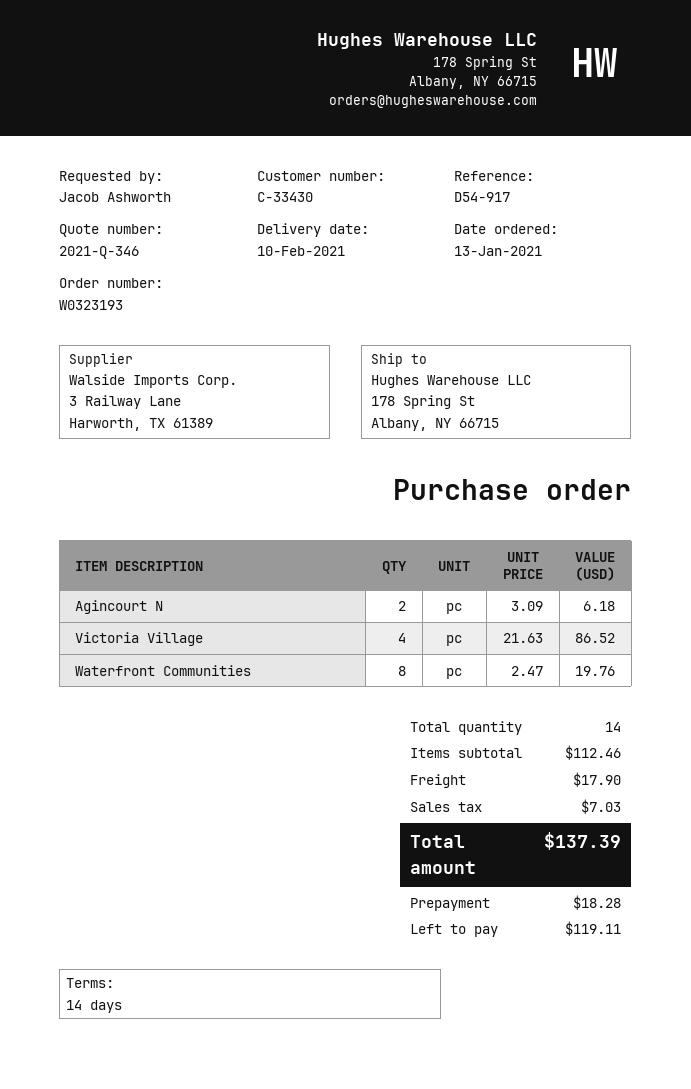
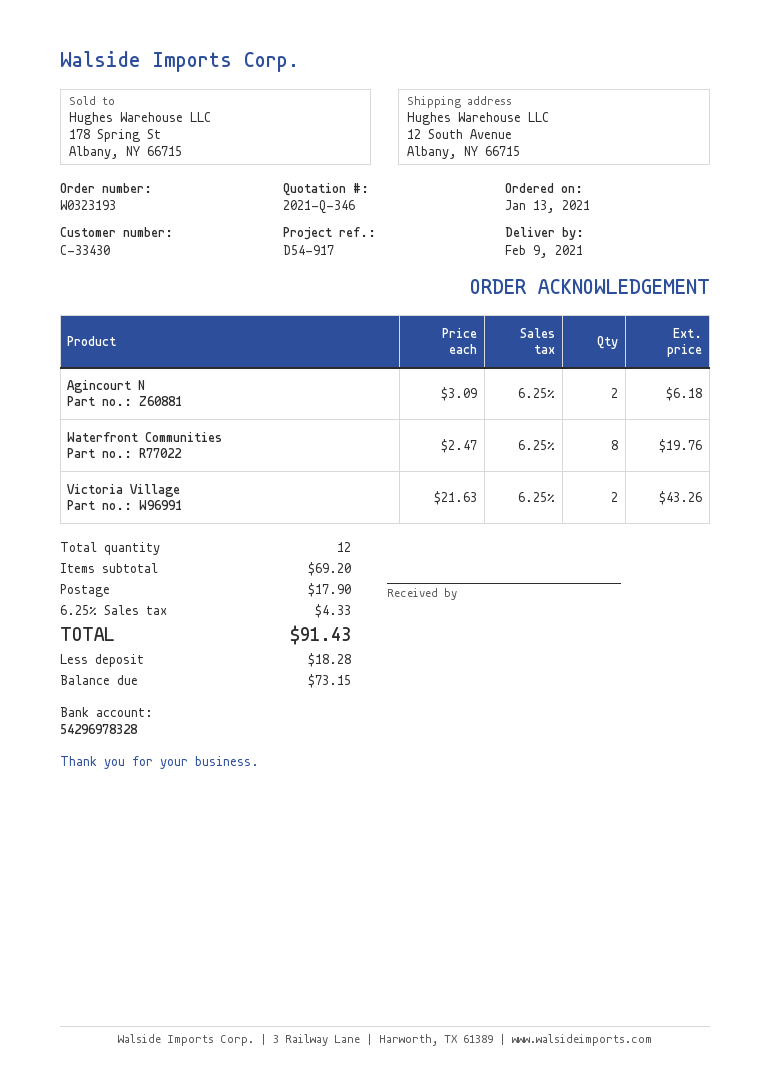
delivery date: 2021-02-10 -> 2021-02-09
ship to: 178 Spring St, Albany, NY 66715 -> 12 South Avenue, Albany, NY 66715
Victoria Village: 4 x 21.63 = 86.52 -> 2 x 21.63 = 43.26
total quantity: 14 -> 12
subtotal: 112.46 -> 69.20
tax: 7.03 -> 4.33
total: 137.39 -> 91.43
balance: 119.11 -> 73.15

